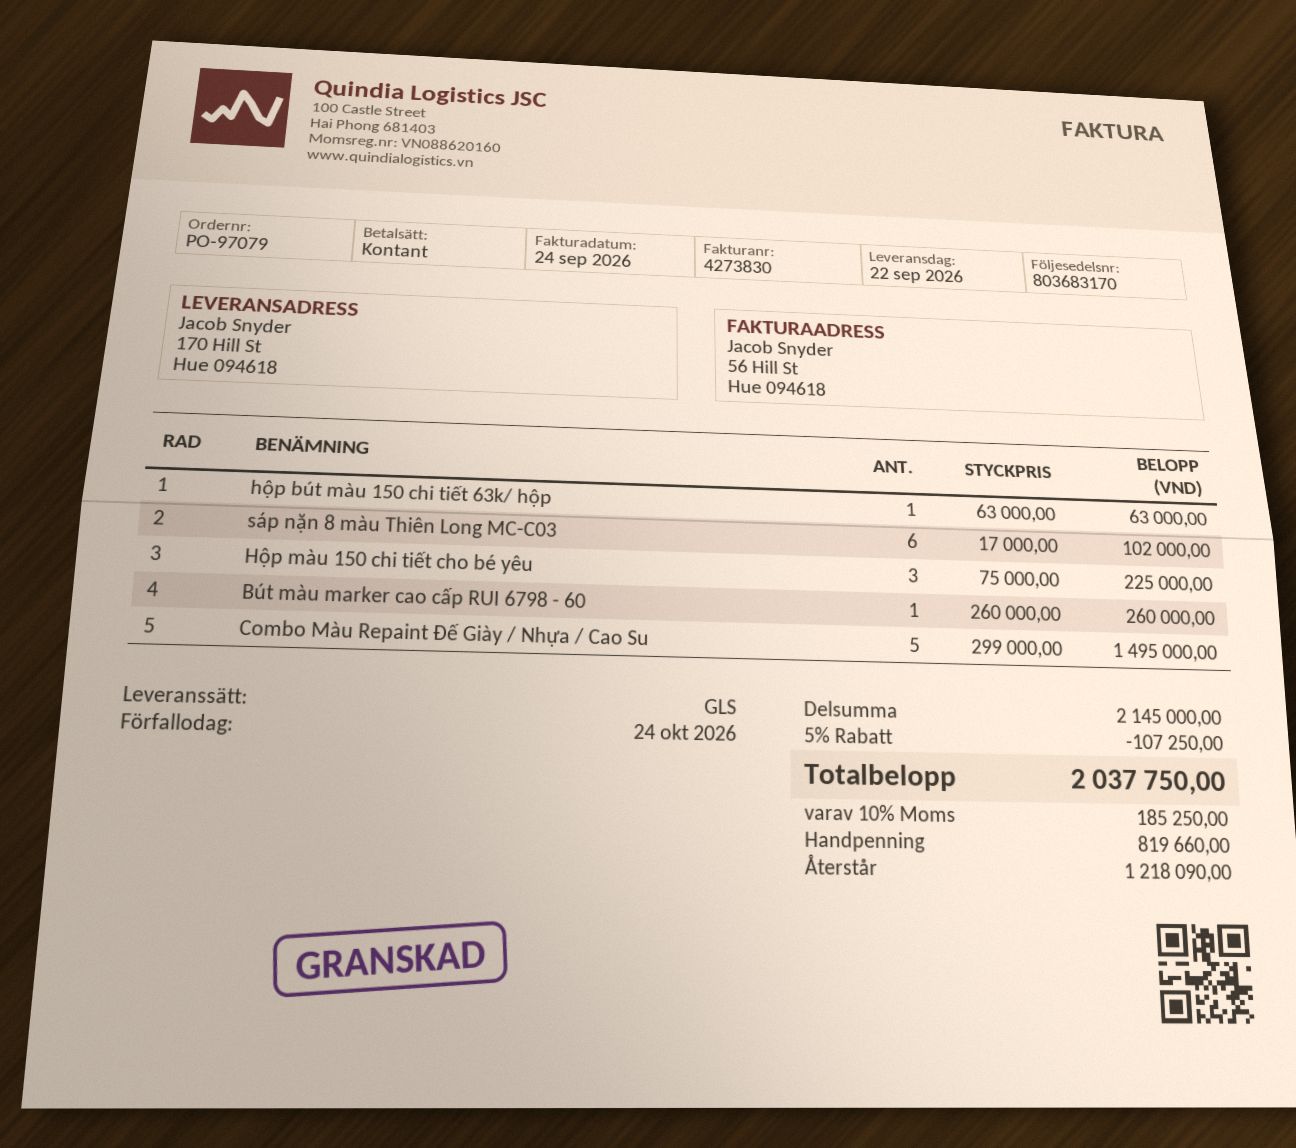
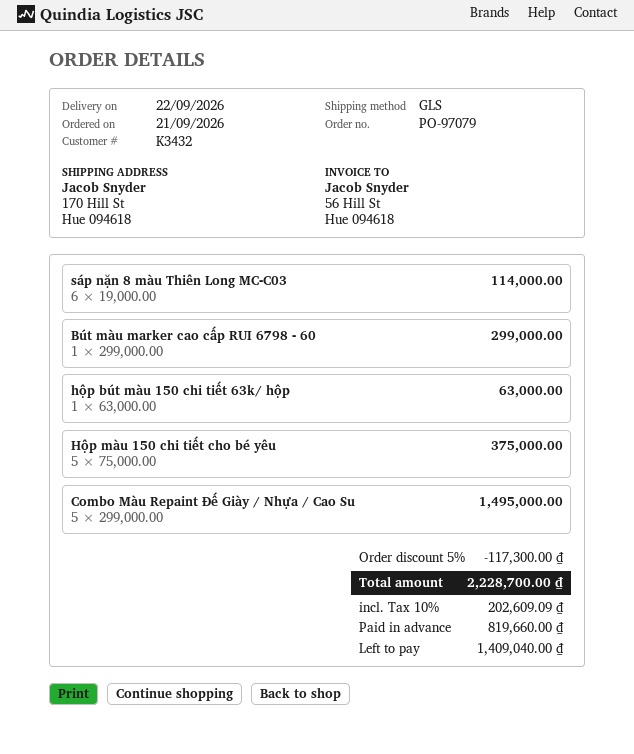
sáp nặn 8 màu Thiên Long MC-C03: 6 x 17000.00 = 102000.00 -> 6 x 19000.00 = 114000.00
Hộp màu 150 chi tiết cho bé yêu: 3 x 75000.00 = 225000.00 -> 5 x 75000.00 = 375000.00
Bút màu marker cao cấp RUI 6798 - 60: 1 x 260000.00 = 260000.00 -> 1 x 299000.00 = 299000.00
discount: 5% = 107250.00 -> 5% = 117300.00
tax: 10% = 185250.00 -> 10% = 202609.09
total: 2037750.00 -> 2228700.00
balance: 1218090.00 -> 1409040.00

